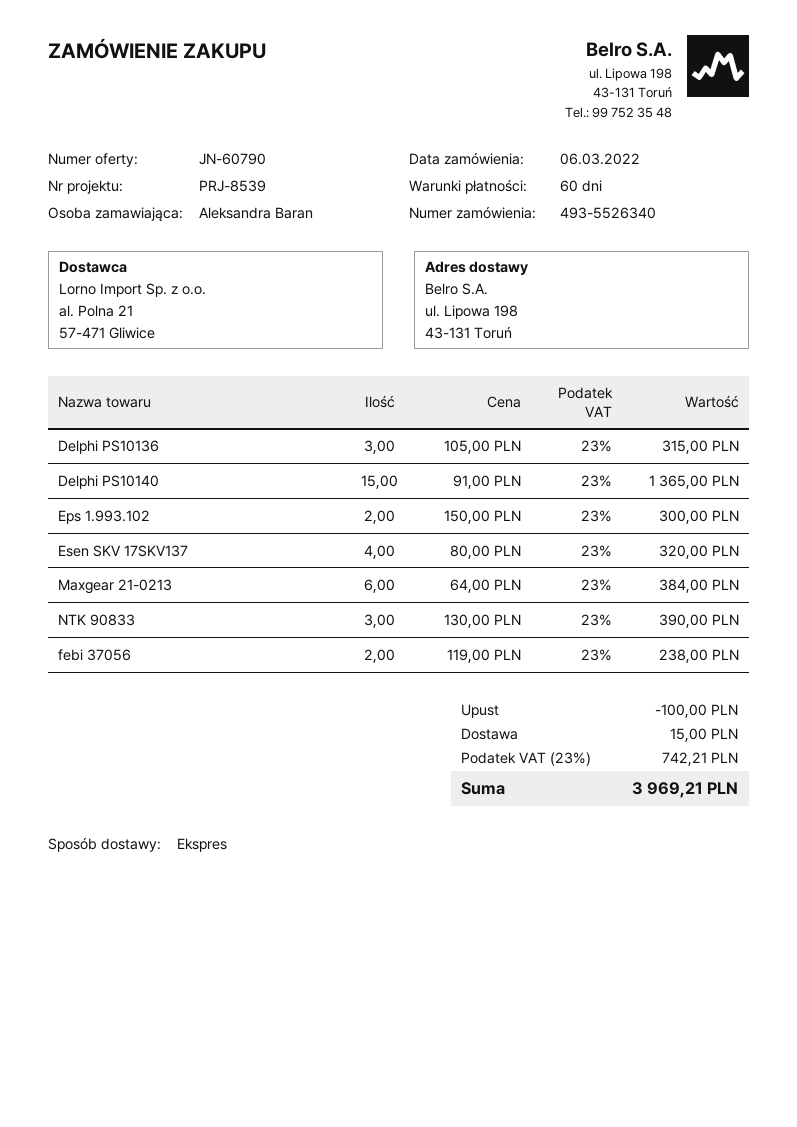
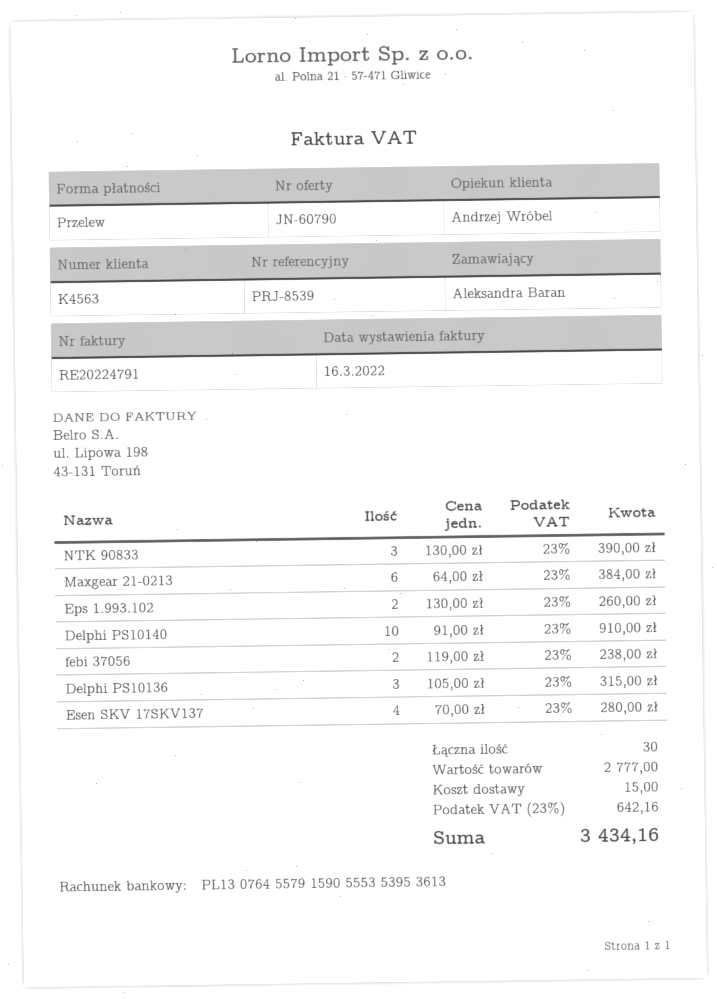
Delphi PS10140: 15 x 91.00 = 1365.00 -> 10 x 91.00 = 910.00
Eps 1.993.102: 2 x 150.00 = 300.00 -> 2 x 130.00 = 260.00
Esen SKV 17SKV137: 4 x 80.00 = 320.00 -> 4 x 70.00 = 280.00
discount: 100.00 -> none
tax: 23% = 742.21 -> 23% = 642.16
total: 3969.21 -> 3434.16

